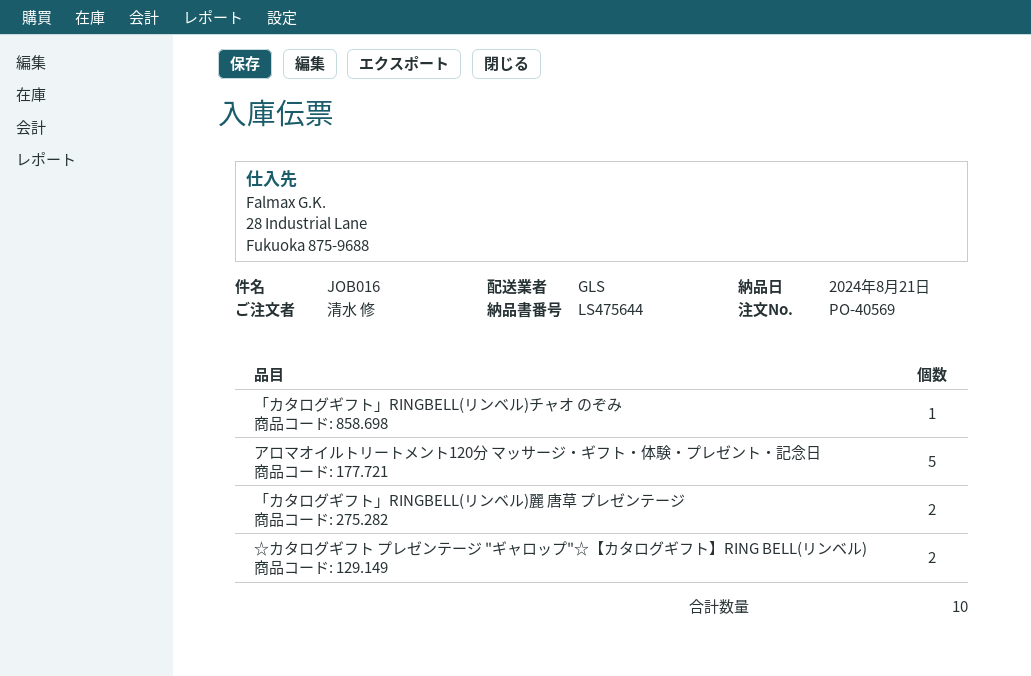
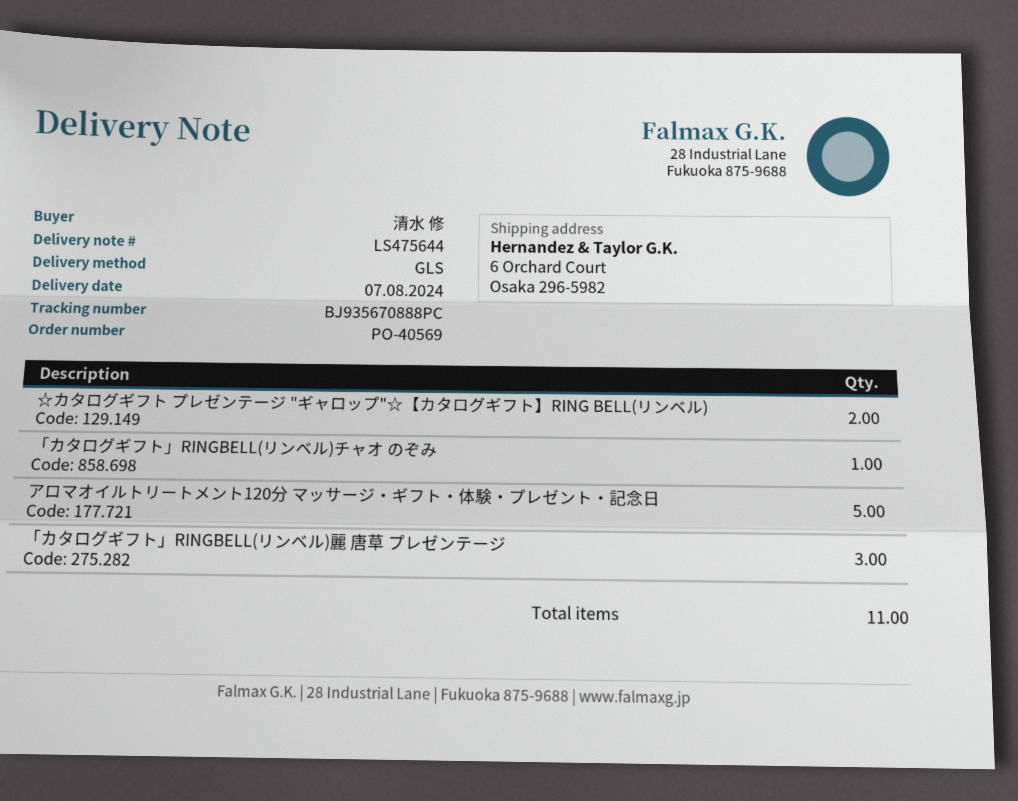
delivery date: 2024-08-21 -> 2024-08-07
「カタログギフト」RINGBELL(リンベル)麗 唐草 プレゼンテージ: 2 -> 3
total quantity: 10 -> 11

